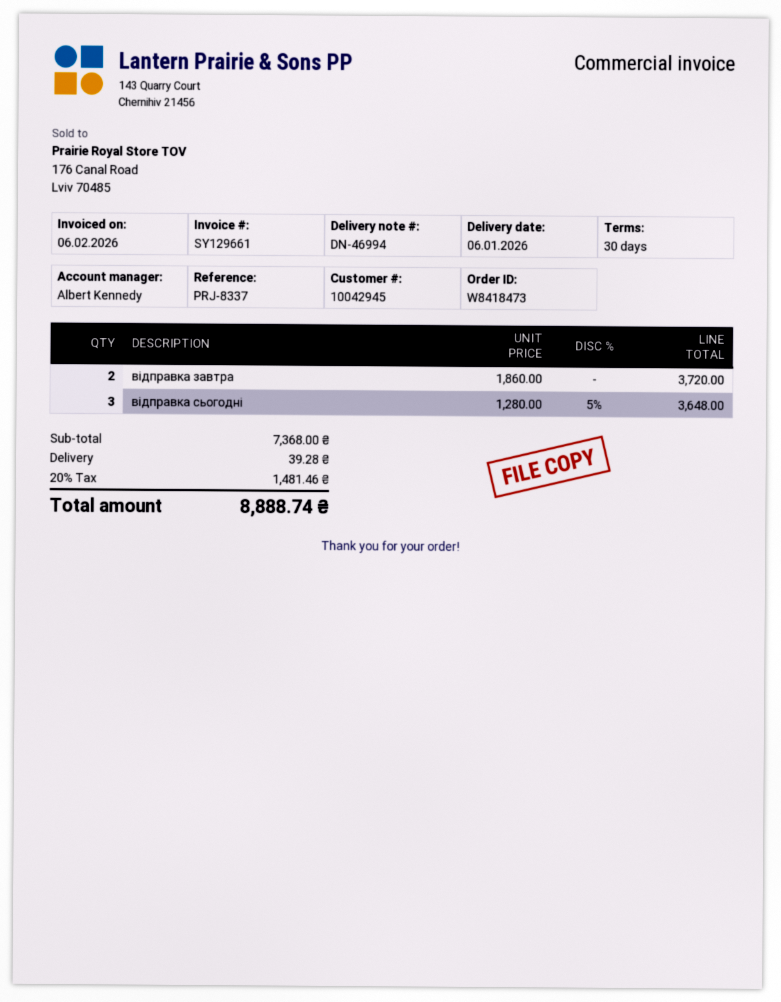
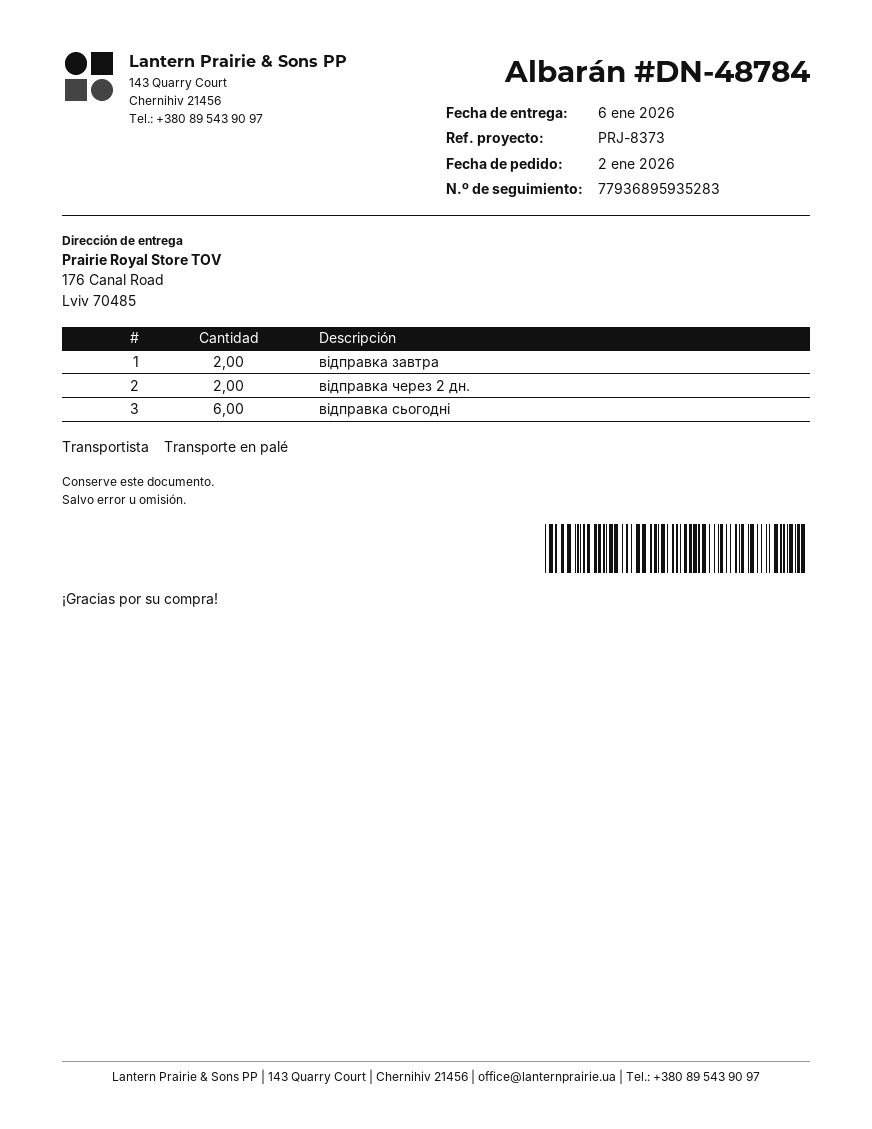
delivery note number: DN-46994 -> DN-48784
reference: PRJ-8337 -> PRJ-8373
відправка сьогодні: 3 -> 6
відправка через 2 дн.: none -> 2

